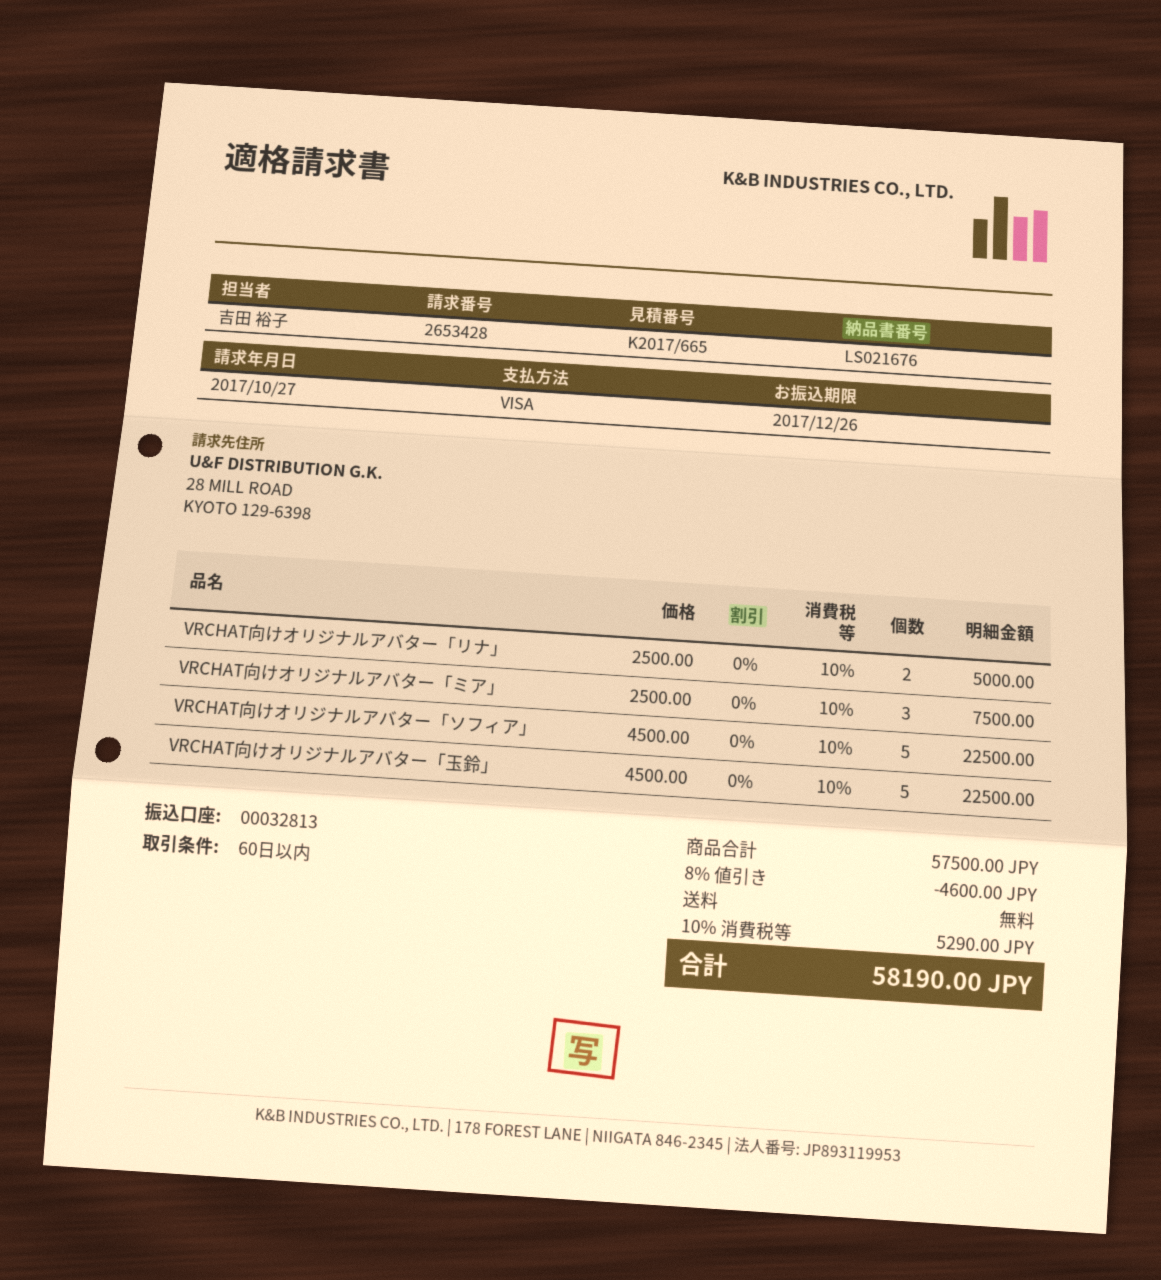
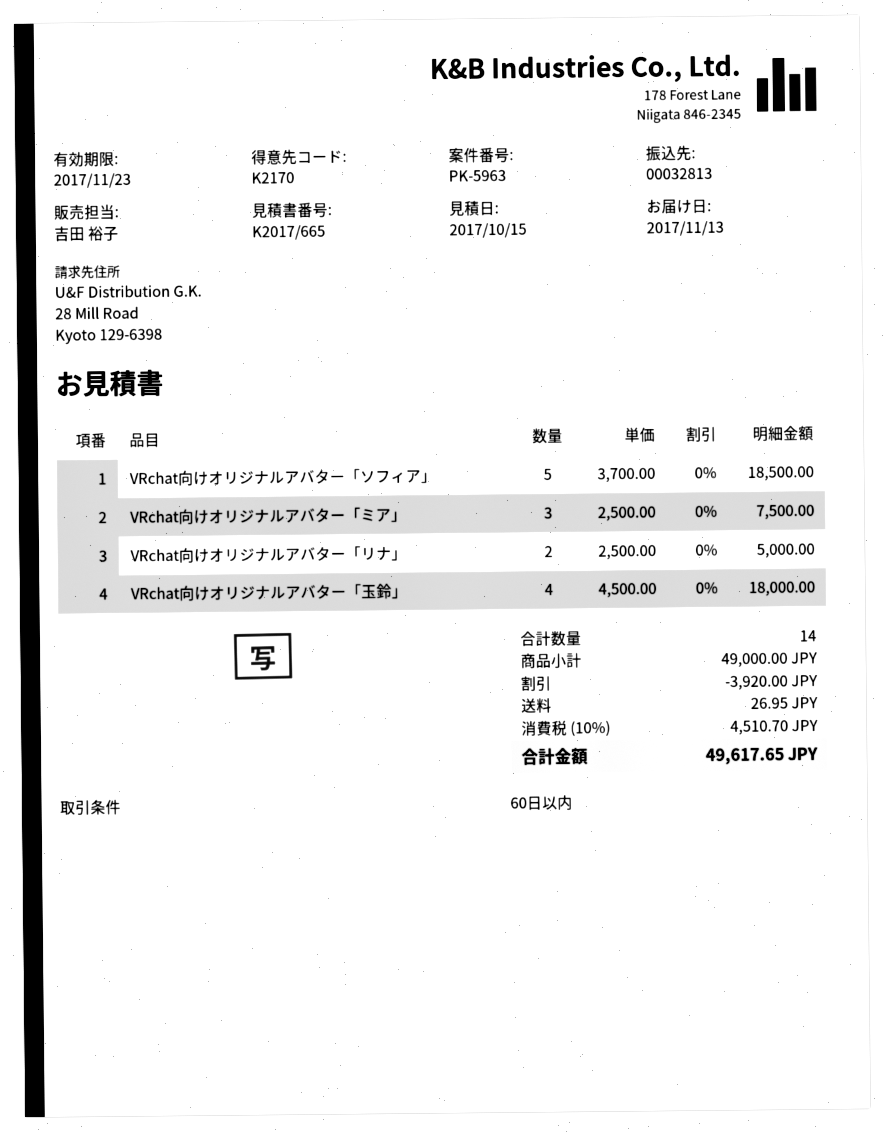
VRCHAT向けオリジナルアバター「ソフィア」: 5 x 4500.00 = 22500.00 -> 5 x 3700.00 = 18500.00
VRCHAT向けオリジナルアバター「玉鈴」: 5 x 4500.00 = 22500.00 -> 4 x 4500.00 = 18000.00
subtotal: 57500.00 -> 49000.00
discount: 4600.00 -> 3920.00
shipping: 0.00 -> 26.95
tax: 10% = 5290.00 -> 10% = 4510.70
total: 58190.00 -> 49617.65

